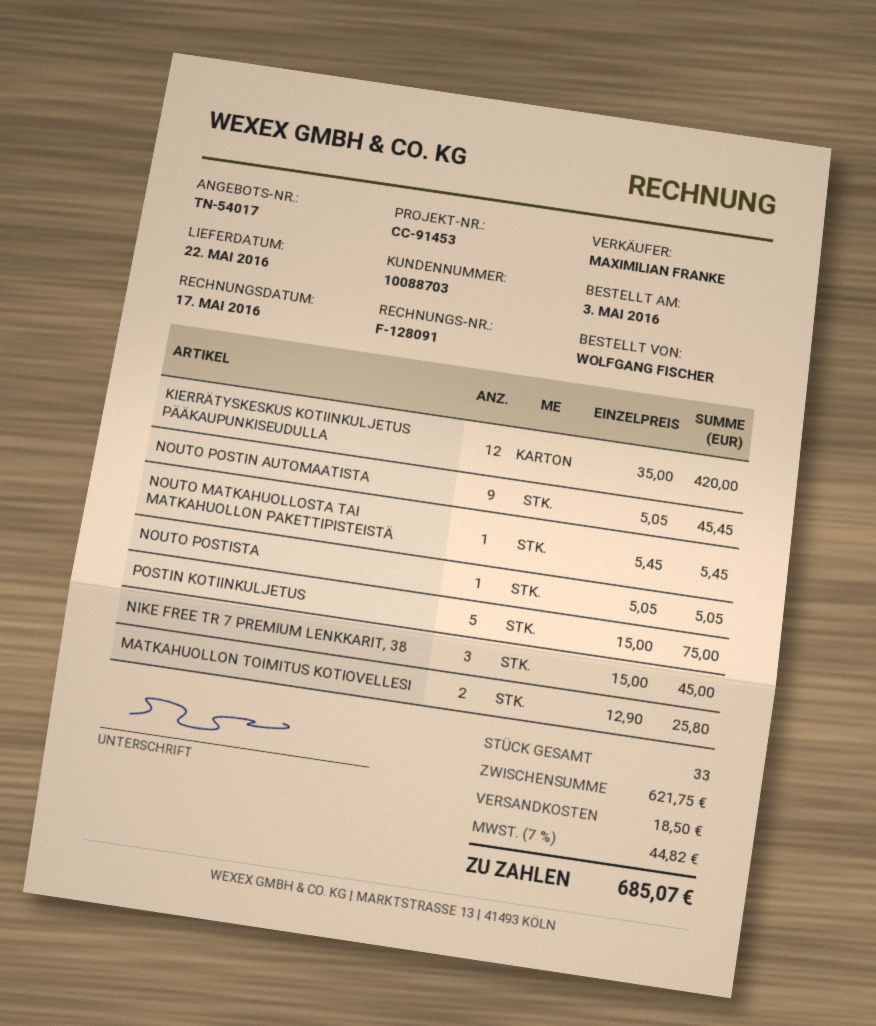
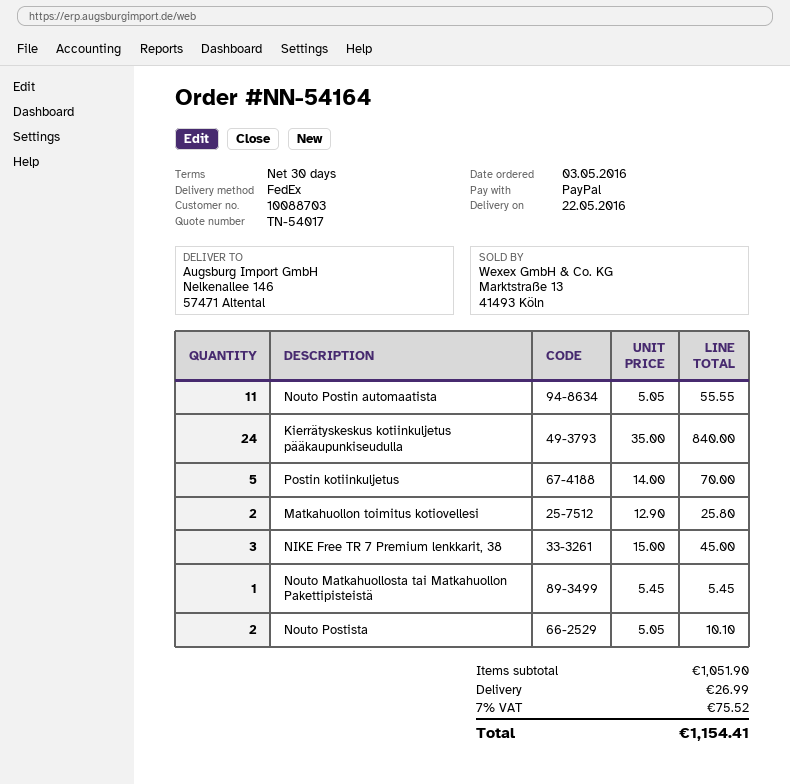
KIERRÄTYSKESKUS KOTIINKULJETUS PÄÄKAUPUNKISEUDULLA: 12 x 35.00 = 420.00 -> 24 x 35.00 = 840.00
NOUTO POSTIN AUTOMAATISTA: 9 x 5.05 = 45.45 -> 11 x 5.05 = 55.55
NOUTO POSTISTA: 1 x 5.05 = 5.05 -> 2 x 5.05 = 10.10
POSTIN KOTIINKULJETUS: 5 x 15.00 = 75.00 -> 5 x 14.00 = 70.00
subtotal: 621.75 -> 1051.90
shipping: 18.50 -> 26.99
tax: 7% = 44.82 -> 7% = 75.52
total: 685.07 -> 1154.41

